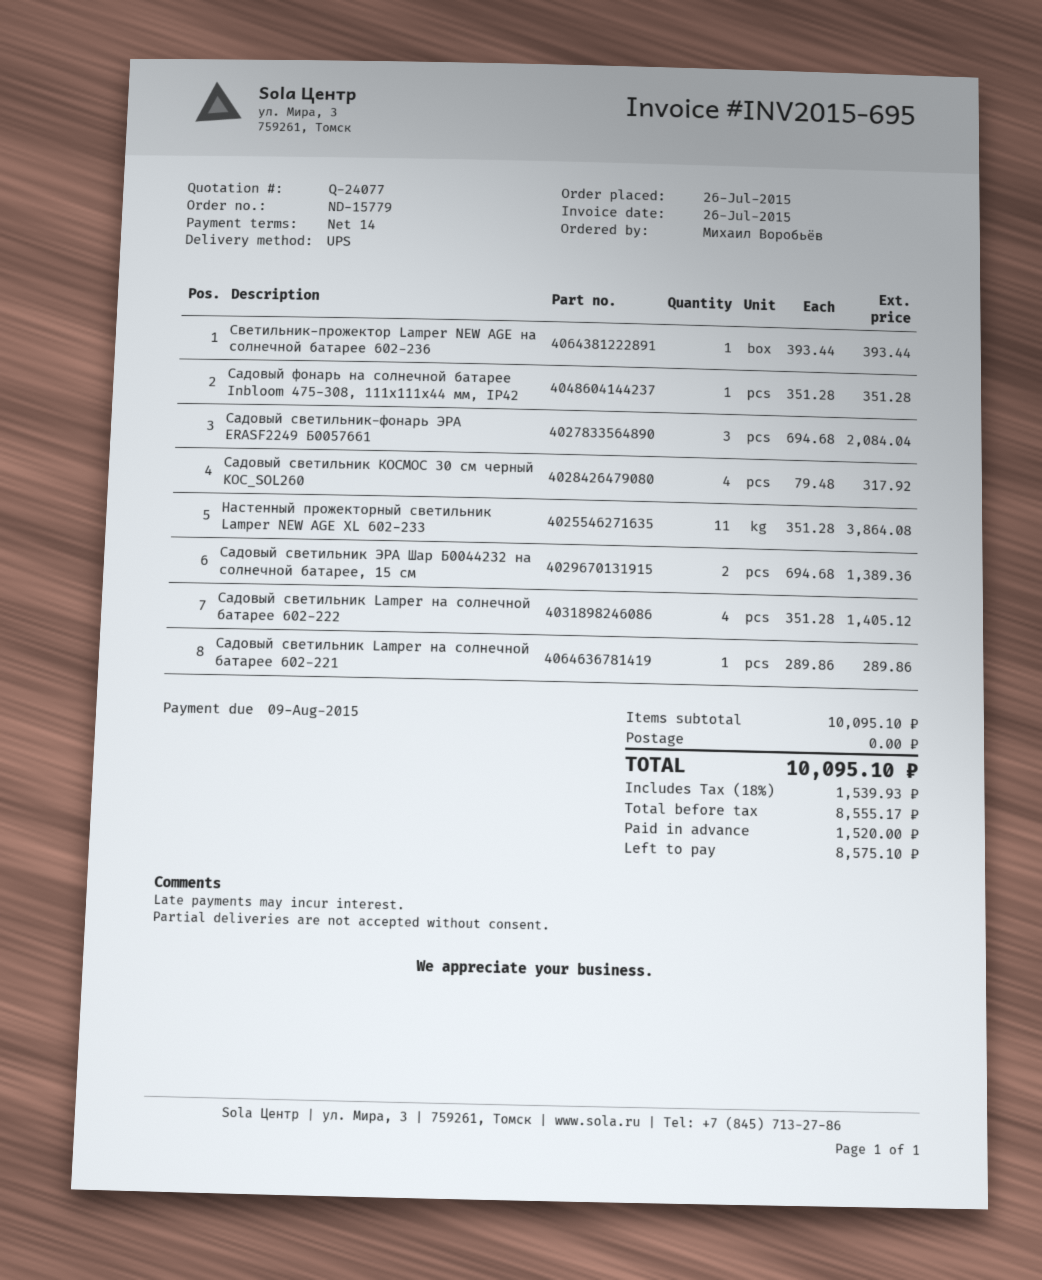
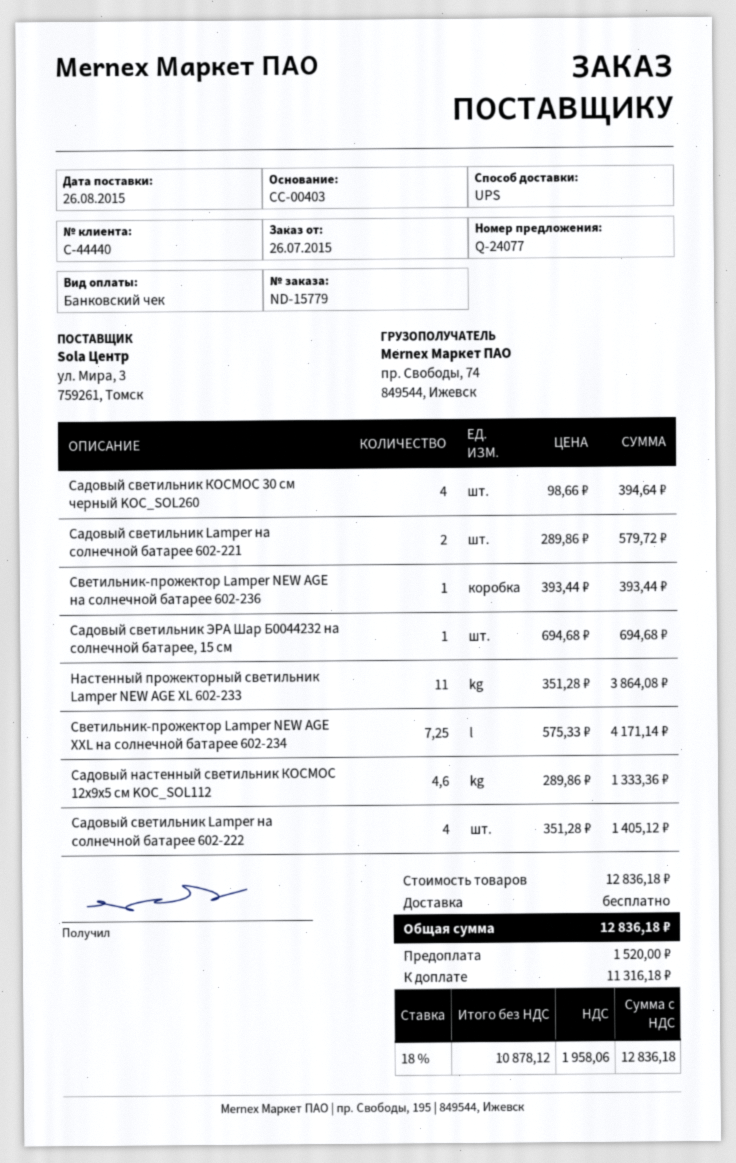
Садовый фонарь на солнечной батарее Inbloom 475-308, 111x111x44 мм, IP42: 1 x 351.28 = 351.28 -> none
Садовый светильник-фонарь ЭРА ERASF2249 Б0057661: 3 x 694.68 = 2084.04 -> none
Садовый светильник КОСМОС 30 см черный KOC_SOL260: 4 x 79.48 = 317.92 -> 4 x 98.66 = 394.64
Садовый светильник ЭРА Шар Б0044232 на солнечной батарее, 15 см: 2 x 694.68 = 1389.36 -> 1 x 694.68 = 694.68
Садовый светильник Lamper на солнечной батарее 602-221: 1 x 289.86 = 289.86 -> 2 x 289.86 = 579.72
Светильник-прожектор Lamper NEW AGE XXL на солнечной батарее 602-234: none -> 7.25 x 575.33 = 4171.14
Садовый настенный светильник КОСМОС 12х9х5 см KOC_SOL112: none -> 4.6 x 289.86 = 1333.36
subtotal: 10095.10 -> 12836.18
net: 8555.17 -> 10878.12
tax: 18% = 1539.93 -> 18% = 1958.06
total: 10095.10 -> 12836.18
balance: 8575.10 -> 11316.18

